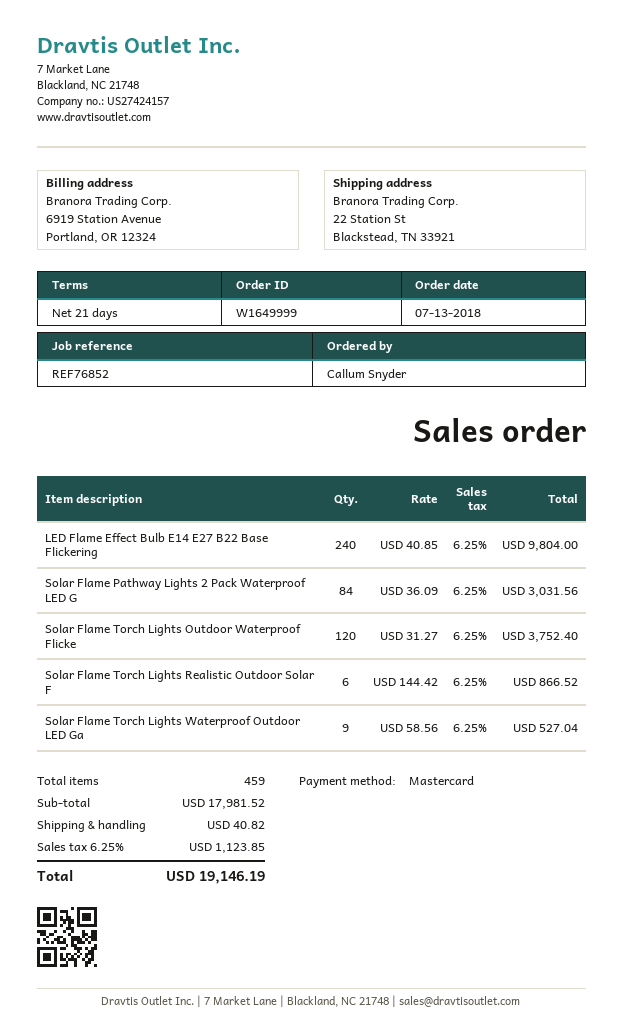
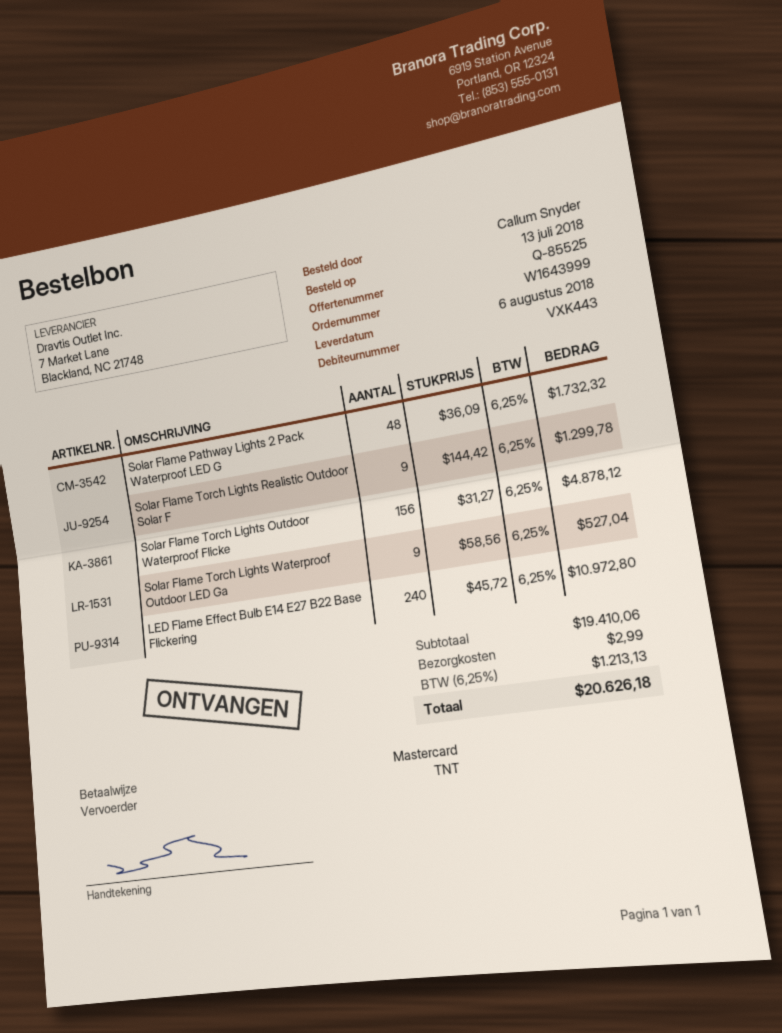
order number: W1649999 -> W1643999
LED Flame Effect Bulb E14 E27 B22 Base Flickering: 240 x 40.85 = 9804.00 -> 240 x 45.72 = 10972.80
Solar Flame Pathway Lights 2 Pack Waterproof LED G: 84 x 36.09 = 3031.56 -> 48 x 36.09 = 1732.32
Solar Flame Torch Lights Outdoor Waterproof Flicke: 120 x 31.27 = 3752.40 -> 156 x 31.27 = 4878.12
Solar Flame Torch Lights Realistic Outdoor Solar F: 6 x 144.42 = 866.52 -> 9 x 144.42 = 1299.78
subtotal: 17981.52 -> 19410.06
shipping: 40.82 -> 2.99
tax: 6.25% = 1123.85 -> 6.25% = 1213.13
total: 19146.19 -> 20626.18

